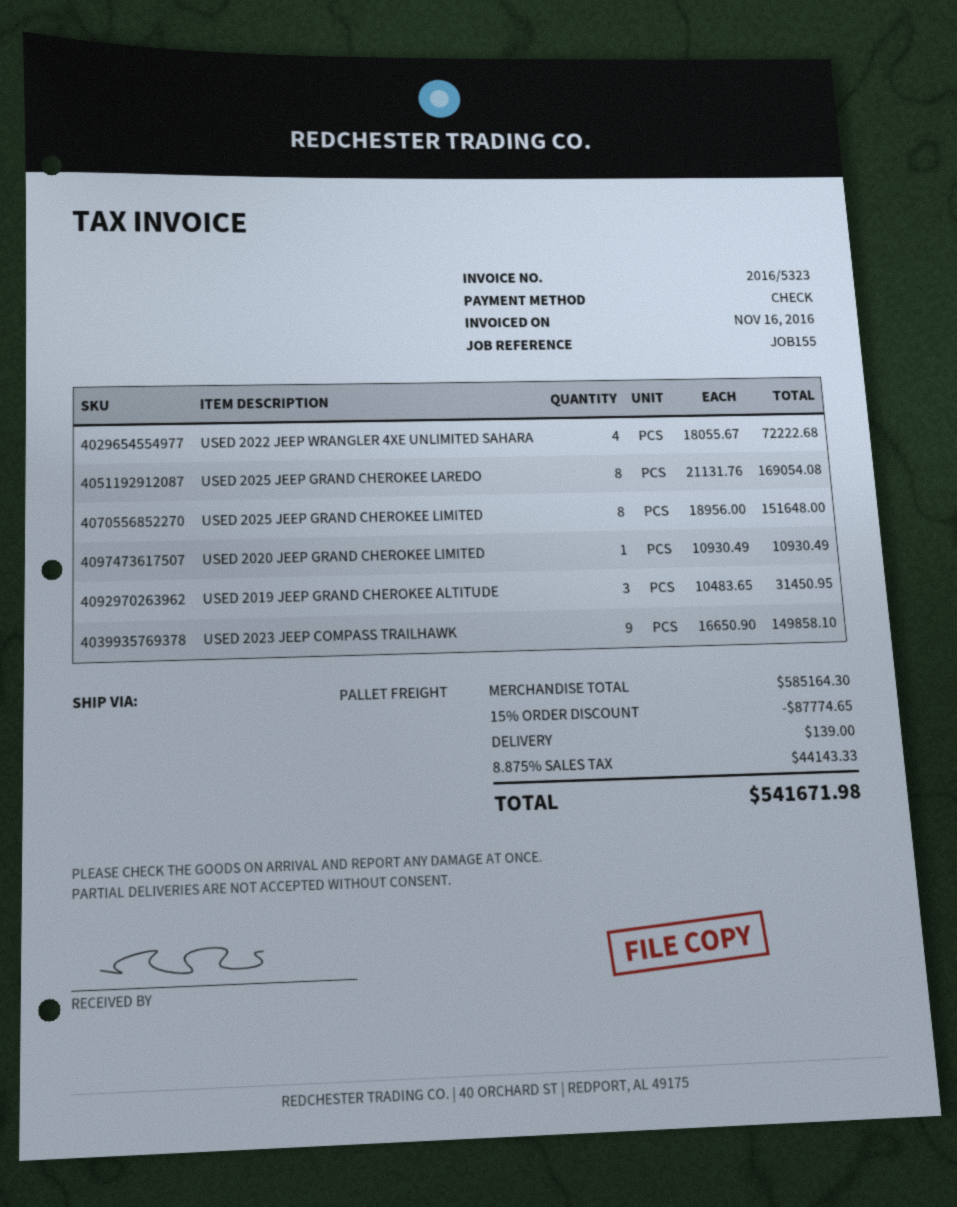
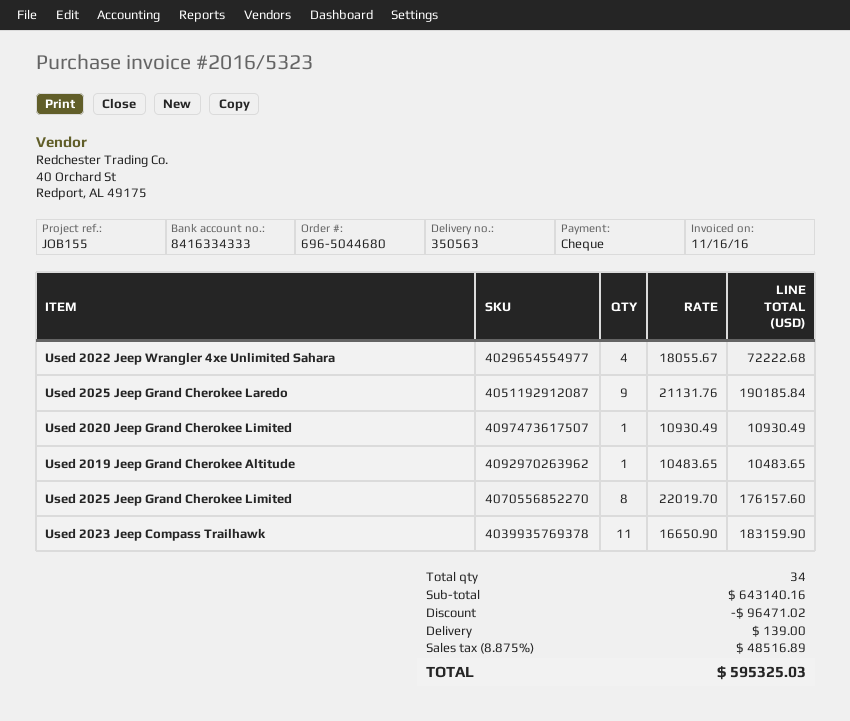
USED 2025 JEEP GRAND CHEROKEE LAREDO: 8 x 21131.76 = 169054.08 -> 9 x 21131.76 = 190185.84
USED 2025 JEEP GRAND CHEROKEE LIMITED: 8 x 18956.00 = 151648.00 -> 8 x 22019.70 = 176157.60
USED 2019 JEEP GRAND CHEROKEE ALTITUDE: 3 x 10483.65 = 31450.95 -> 1 x 10483.65 = 10483.65
USED 2023 JEEP COMPASS TRAILHAWK: 9 x 16650.90 = 149858.10 -> 11 x 16650.90 = 183159.90
subtotal: 585164.30 -> 643140.16
discount: 87774.65 -> 96471.02
tax: 8.875% = 44143.33 -> 8.875% = 48516.89
total: 541671.98 -> 595325.03

